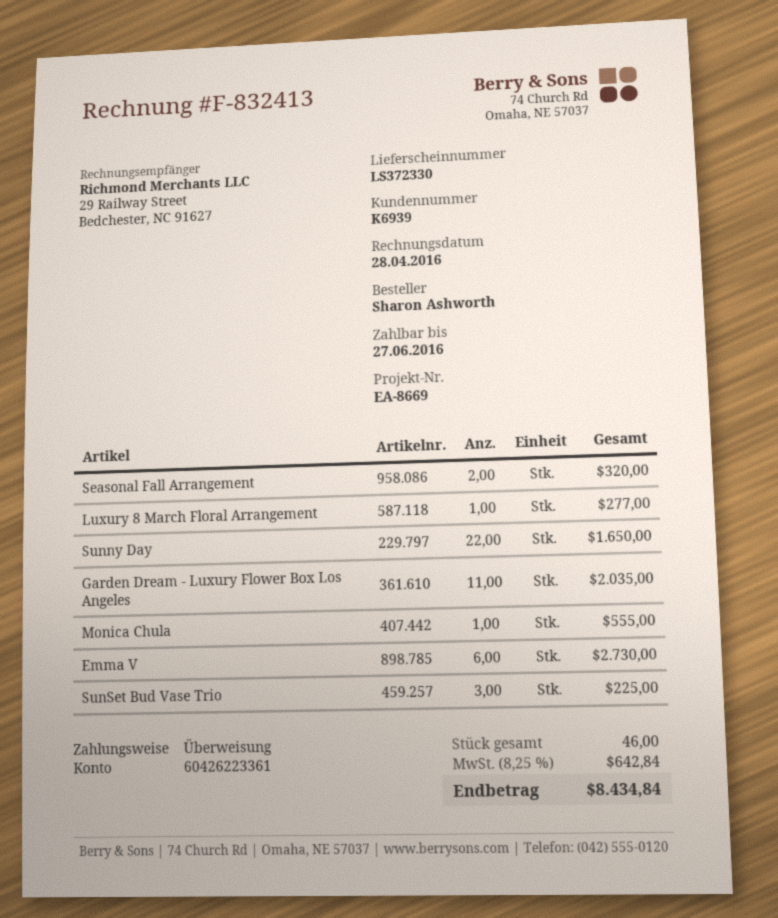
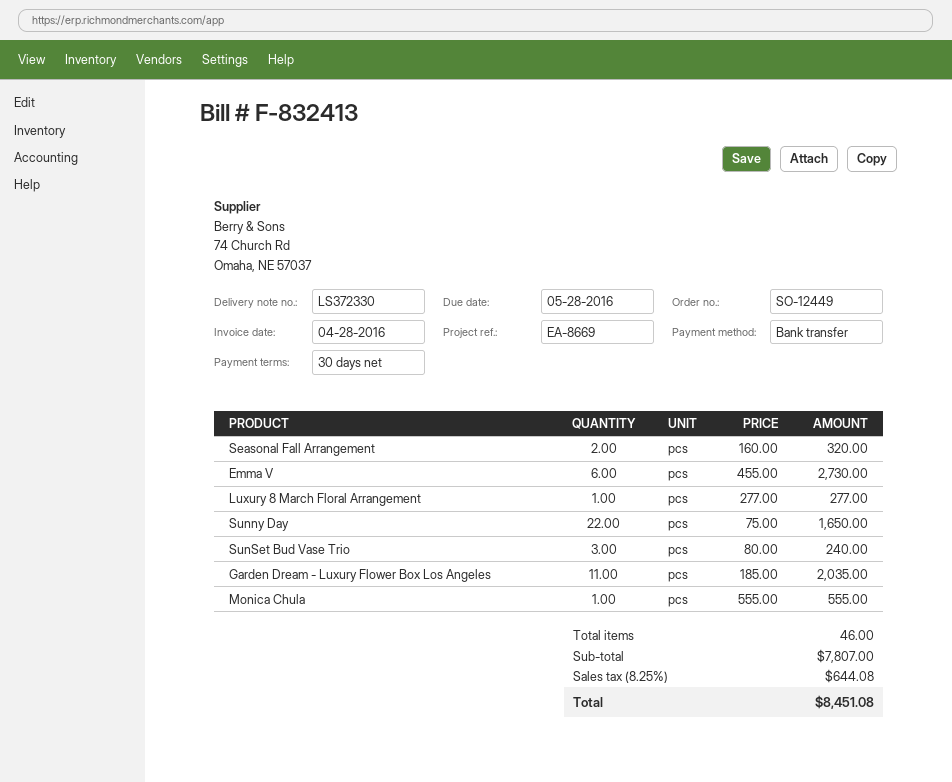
due date: 2016-06-27 -> 2016-05-28
SunSet Bud Vase Trio: 3 for 225.00 -> 3 for 240.00
tax: 8.25% = 642.84 -> 8.25% = 644.08
total: 8434.84 -> 8451.08

